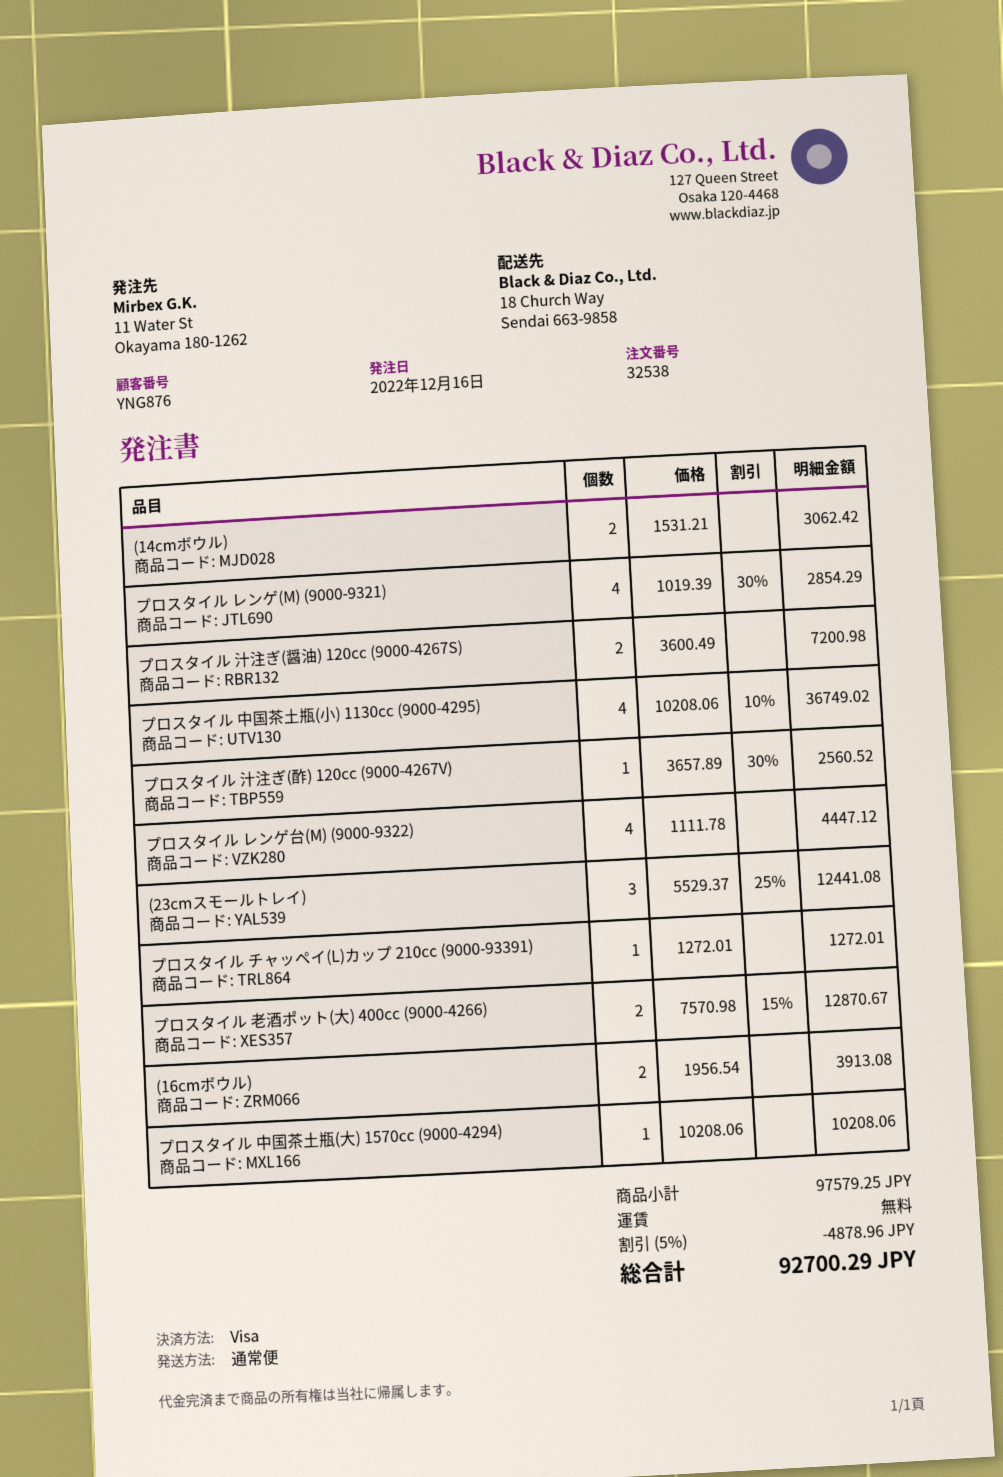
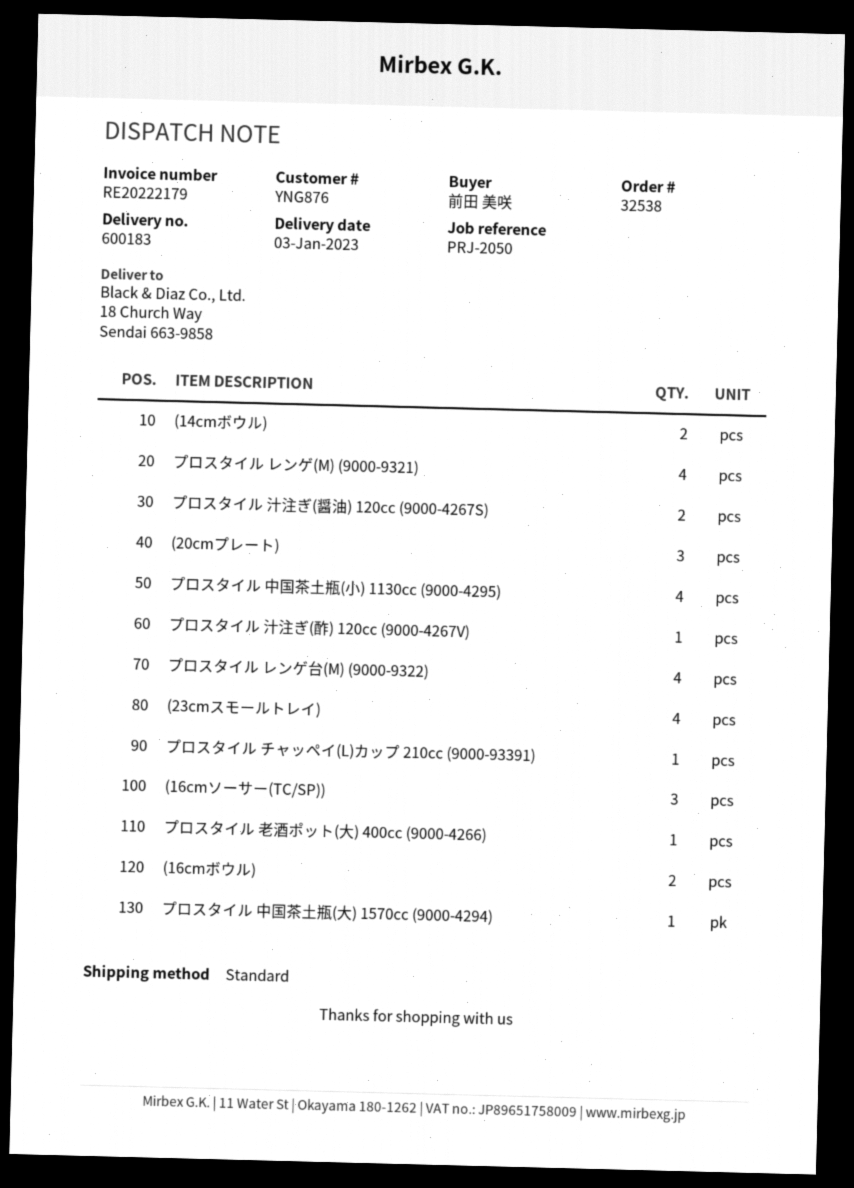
(23cmスモールトレイ): 3 -> 4
プロスタイル 老酒ポット(大) 400cc (9000-4266): 2 -> 1
(20cmプレート): none -> 3
(16cmソーサー(TC/SP)): none -> 3

